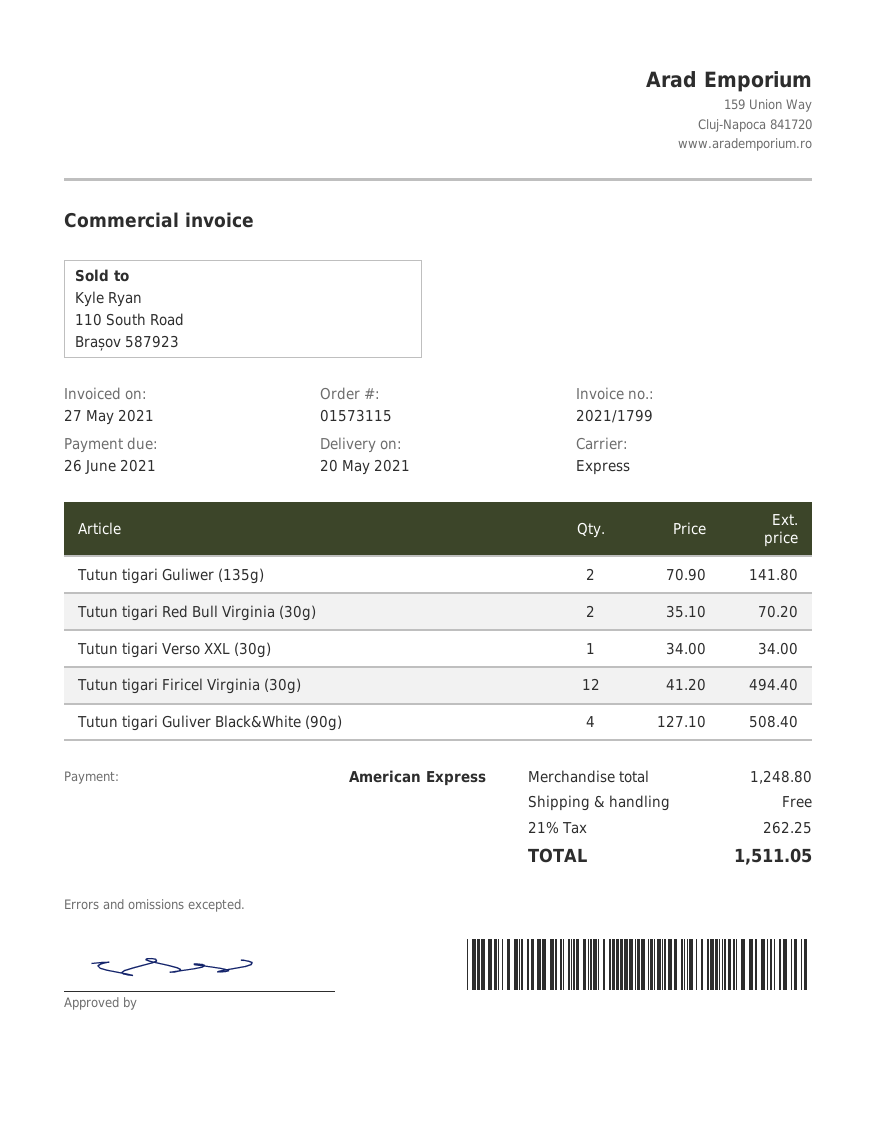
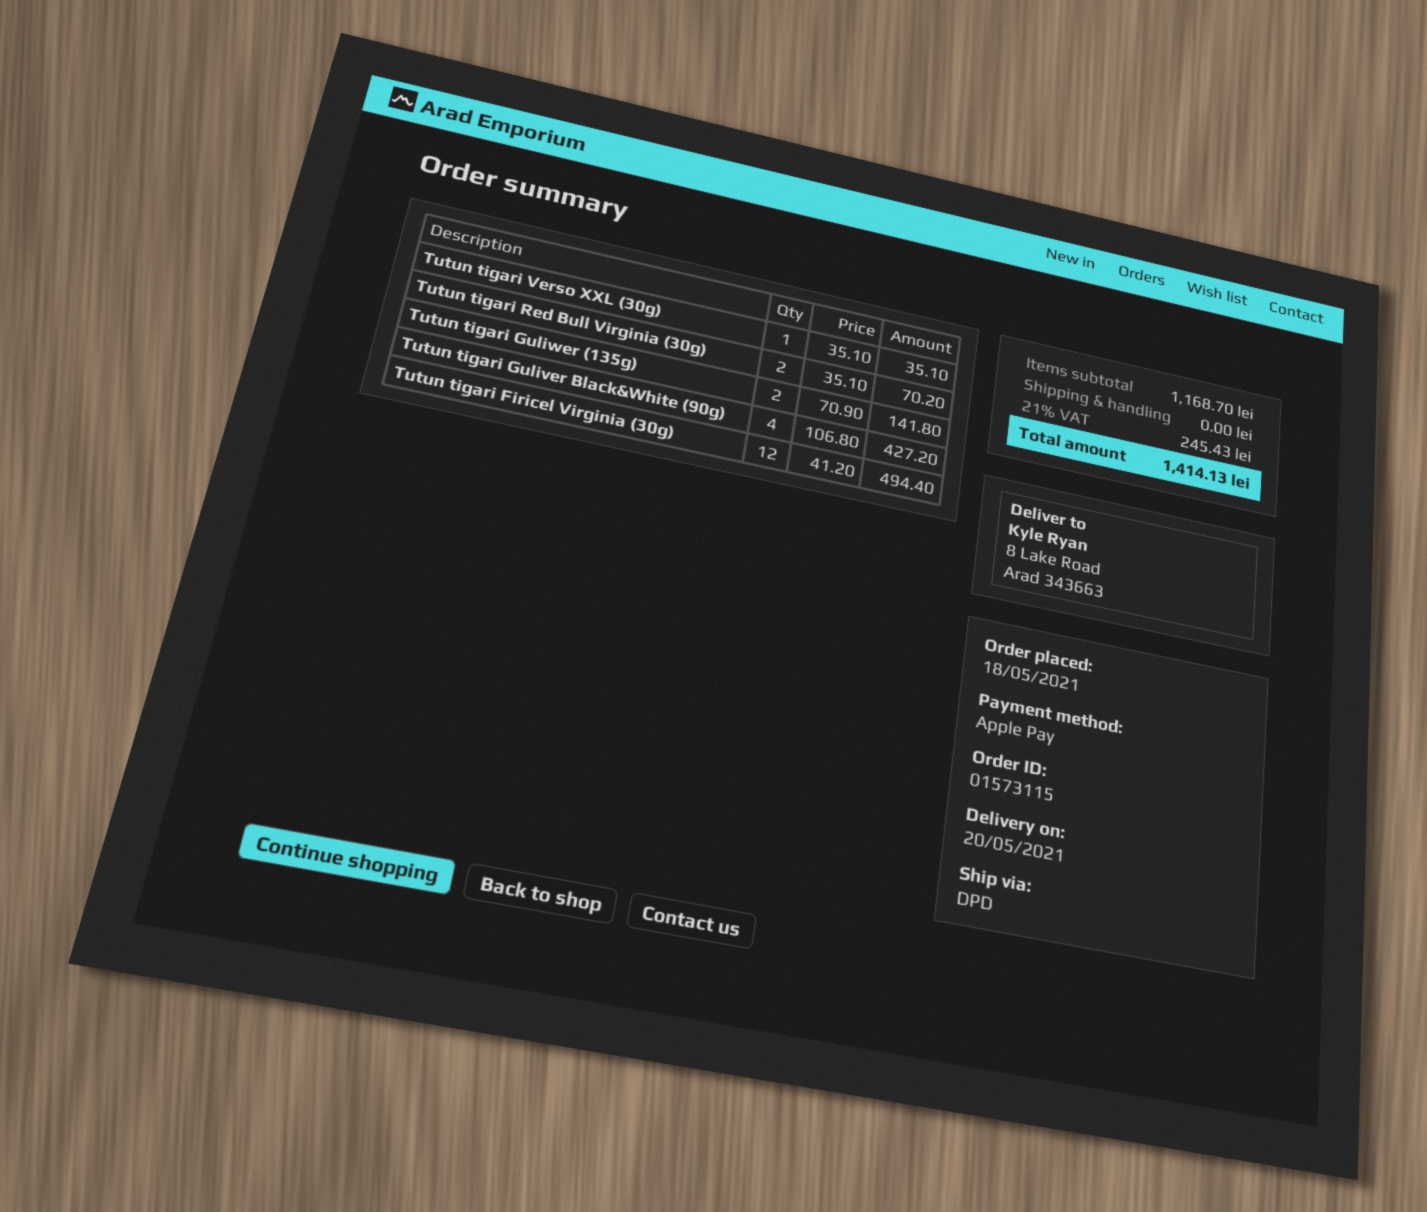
payment method: American Express -> Apple Pay
shipping method: express -> DPD
Tutun tigari Verso XXL (30g): 1 x 34.00 = 34.00 -> 1 x 35.10 = 35.10
Tutun tigari Guliver Black&White (90g): 4 x 127.10 = 508.40 -> 4 x 106.80 = 427.20
subtotal: 1248.80 -> 1168.70
tax: 21% = 262.25 -> 21% = 245.43
total: 1511.05 -> 1414.13

